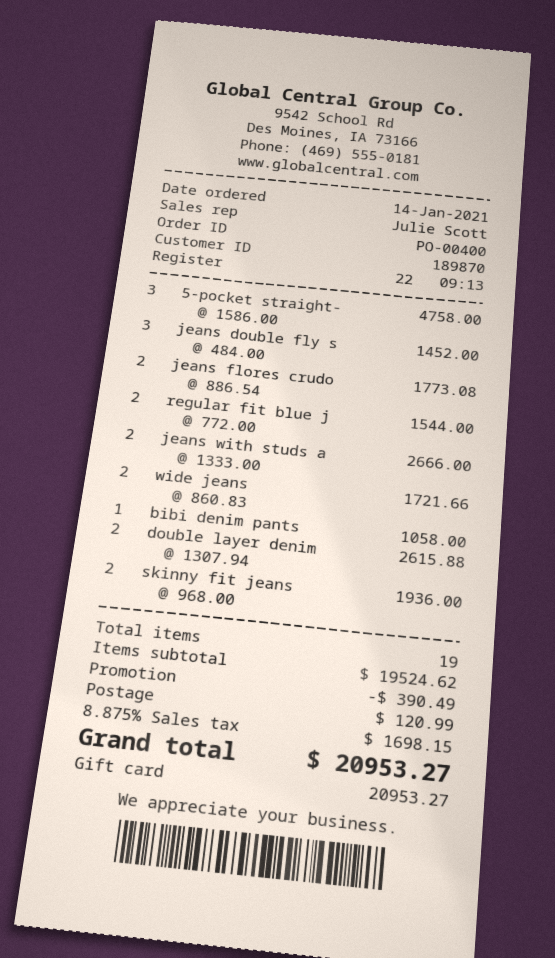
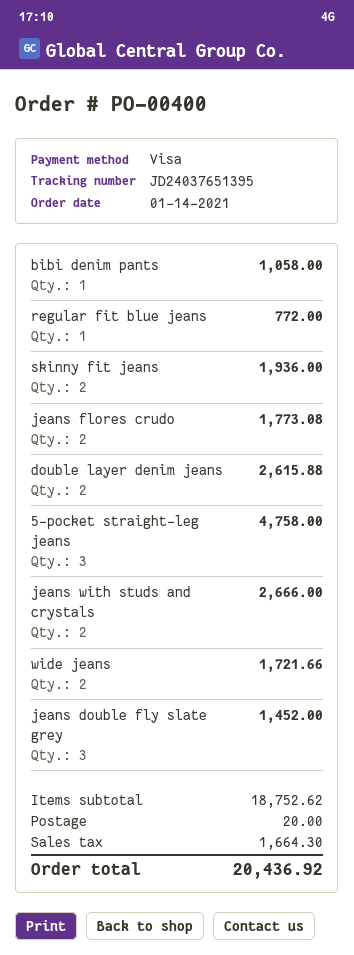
payment method: gift card -> Visa
regular fit blue j: 2 for 1544.00 -> 1 for 772.00
subtotal: 19524.62 -> 18752.62
discount: 390.49 -> none
shipping: 120.99 -> 20.00
tax: 1698.15 -> 1664.30
total: 20953.27 -> 20436.92

